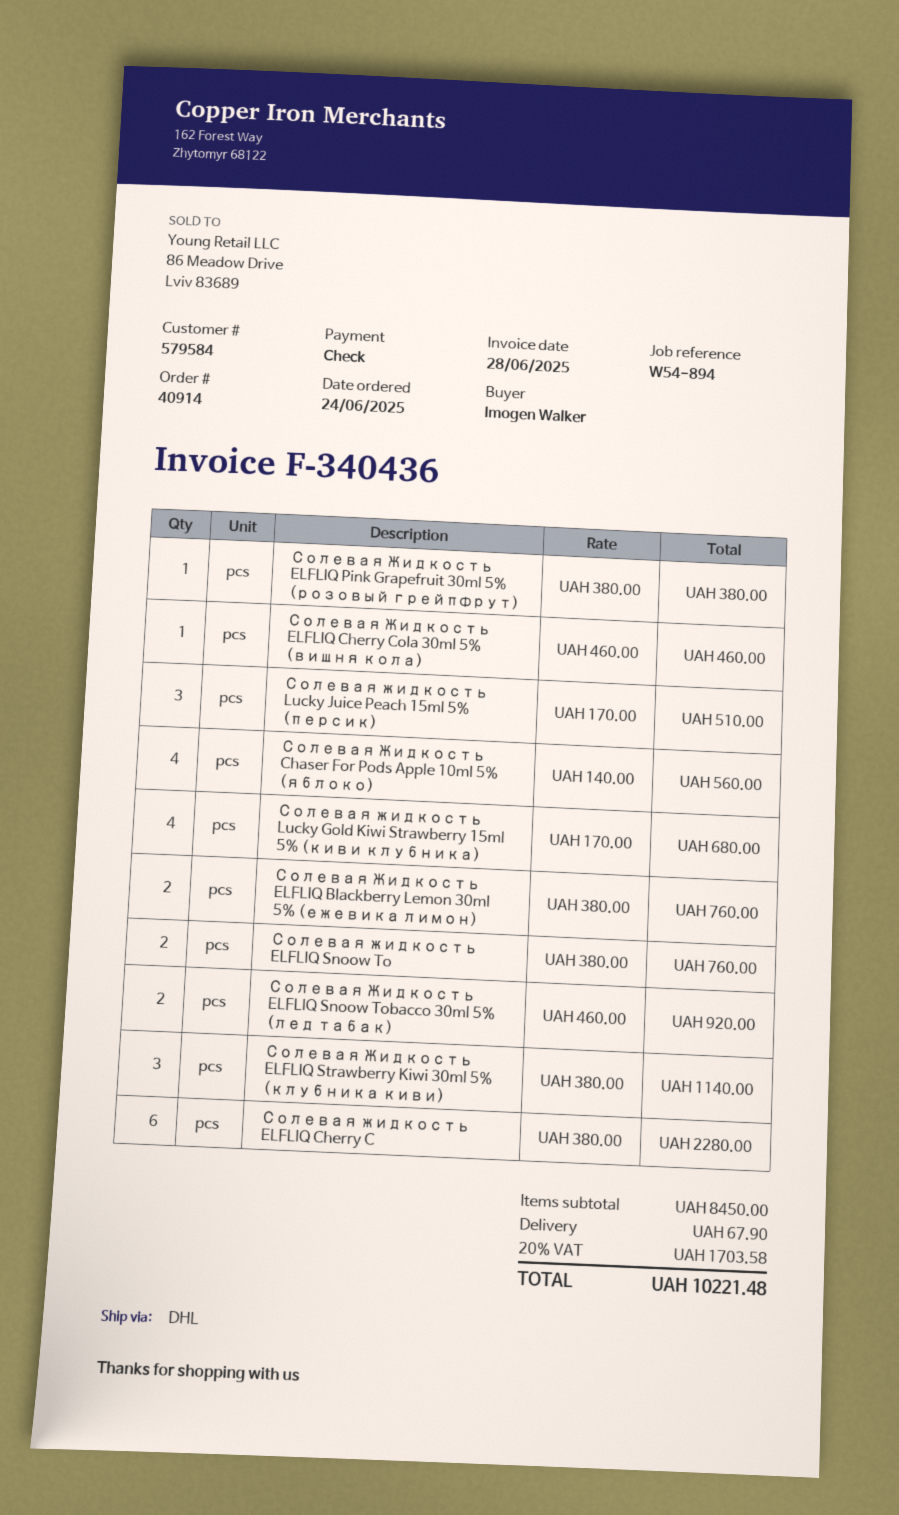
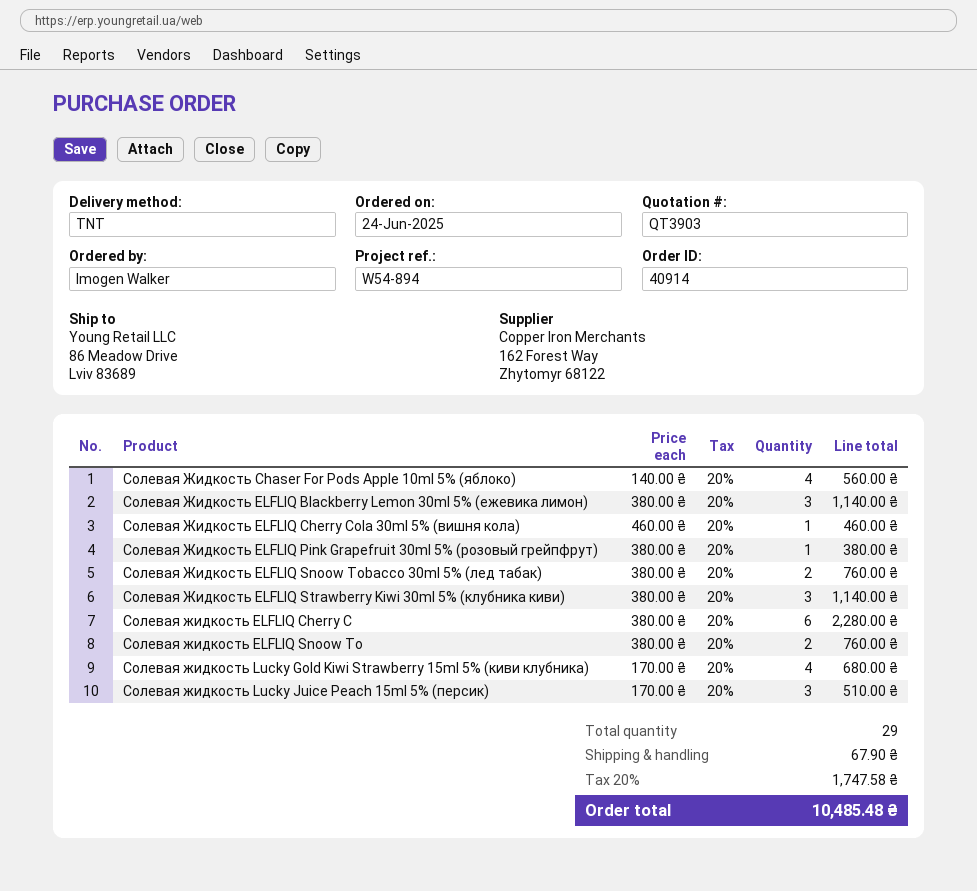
shipping method: DHL -> TNT
Солевая Жидкость ELFLIQ Blackberry Lemon 30ml 5% (ежевика лимон): 2 x 380.00 = 760.00 -> 3 x 380.00 = 1140.00
Солевая Жидкость ELFLIQ Snoow Tobacco 30ml 5% (лед табак): 2 x 460.00 = 920.00 -> 2 x 380.00 = 760.00
tax: 20% = 1703.58 -> 20% = 1747.58
total: 10221.48 -> 10485.48

